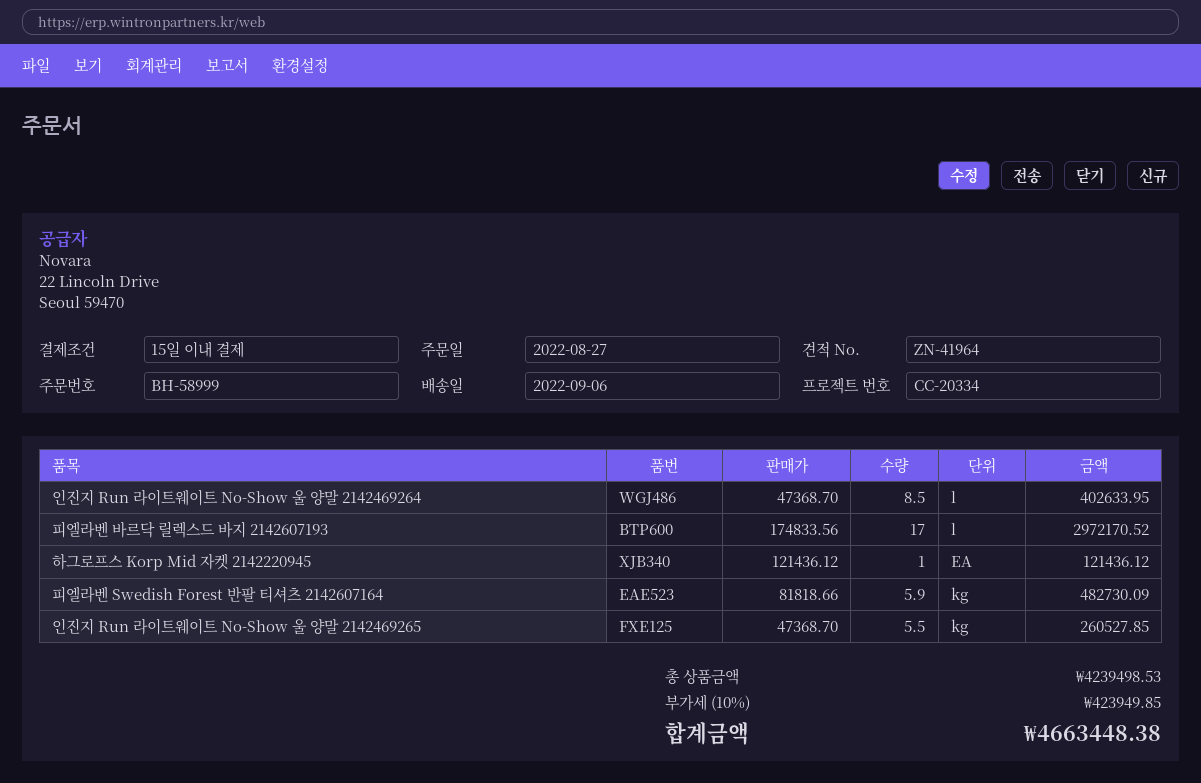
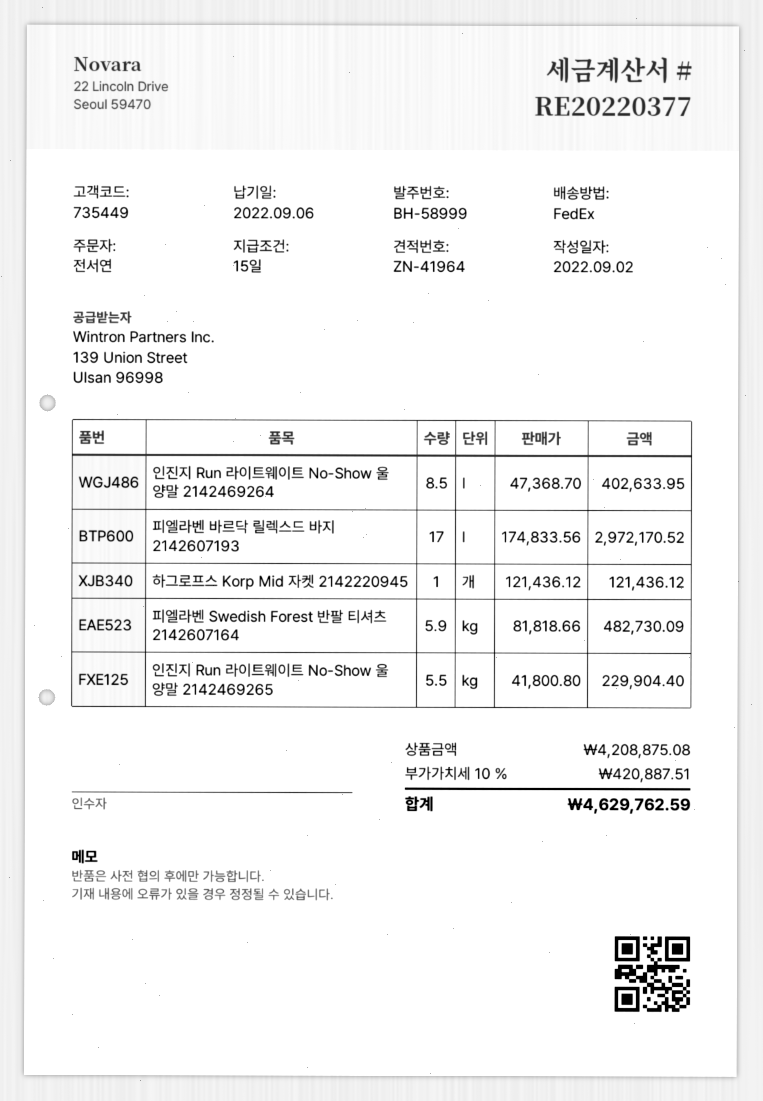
인진지 Run 라이트웨이트 No-Show 울 양말 2142469265: 5.5 x 47368.70 = 260527.85 -> 5.5 x 41800.80 = 229904.40
subtotal: 4239498.53 -> 4208875.08
tax: 10% = 423949.85 -> 10% = 420887.51
total: 4663448.38 -> 4629762.59

